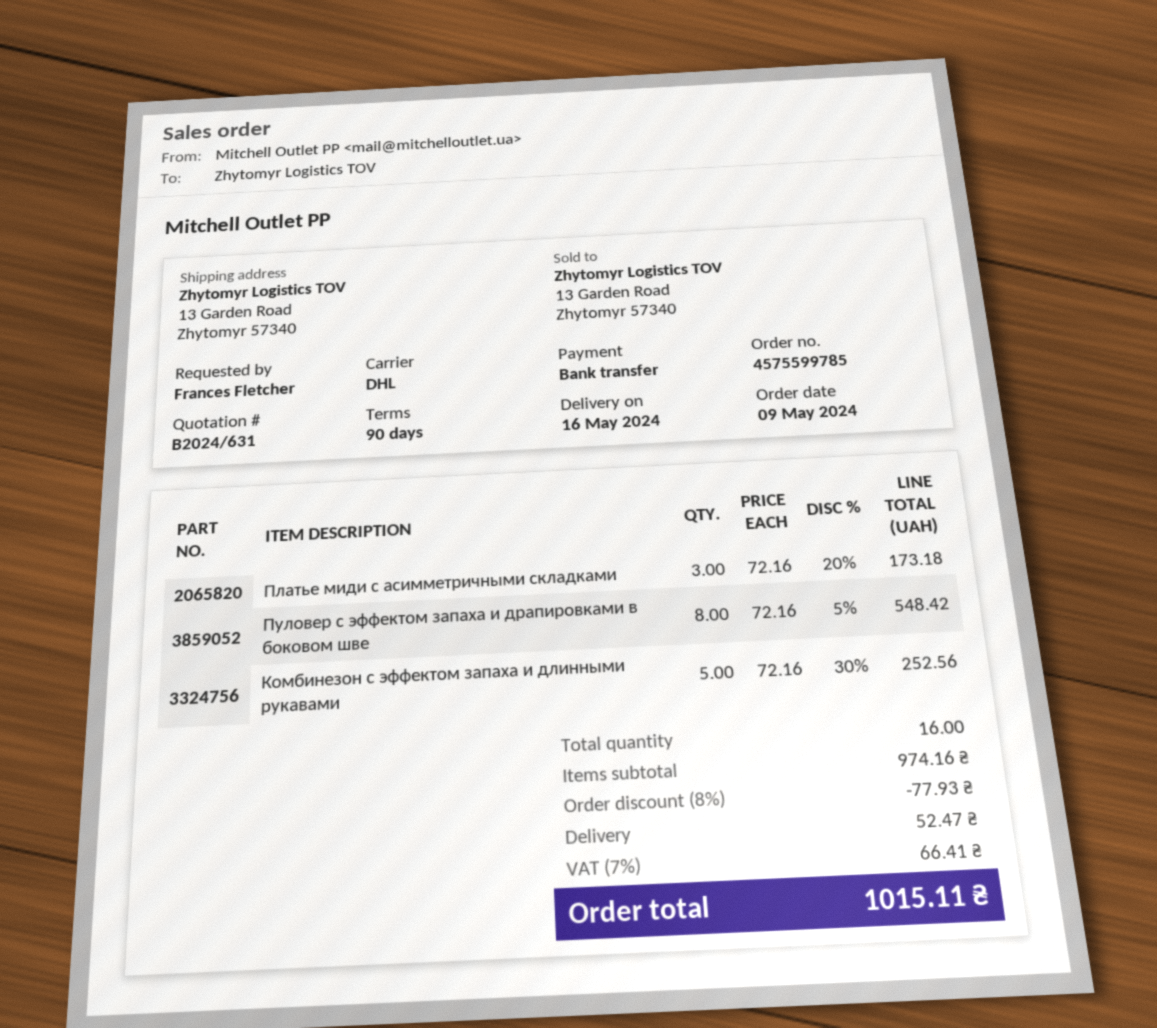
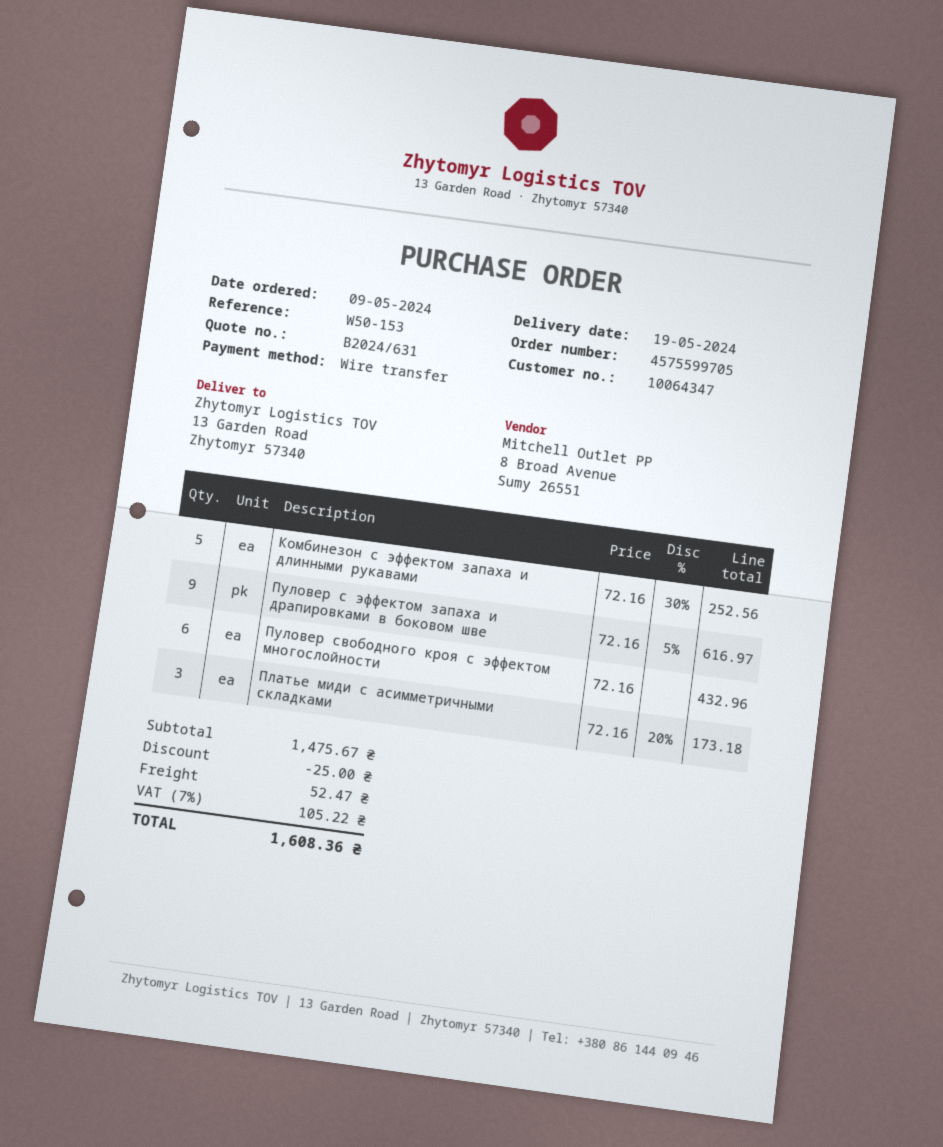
order number: 4575599785 -> 4575599705
delivery date: 2024-05-16 -> 2024-05-19
Пуловер с эффектом запаха и драпировками в боковом шве: 8 x 72.16 - 5% = 548.42 -> 9 x 72.16 - 5% = 616.97
Пуловер свободного кроя с эффектом многослойности: none -> 6 x 72.16 = 432.96
subtotal: 974.16 -> 1475.67
discount: 77.93 -> 25.00
tax: 7% = 66.41 -> 7% = 105.22
total: 1015.11 -> 1608.36

